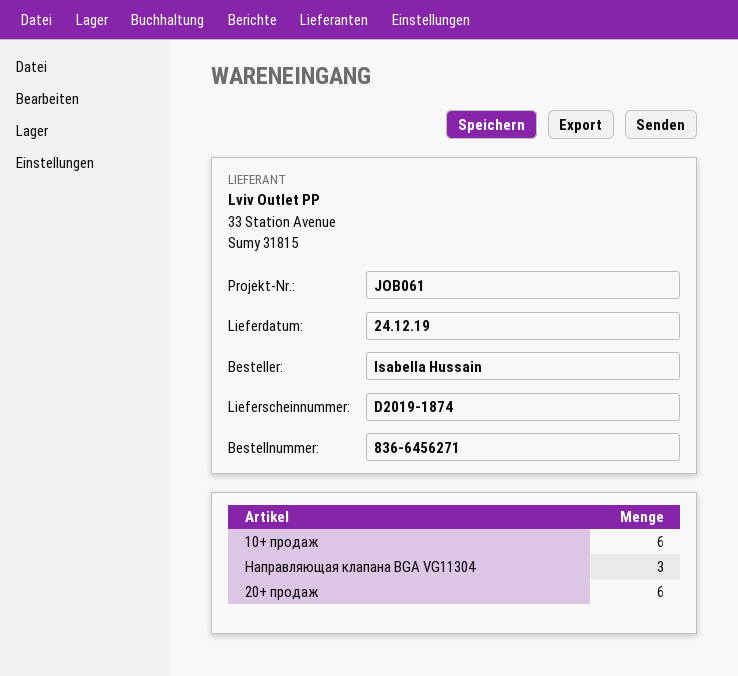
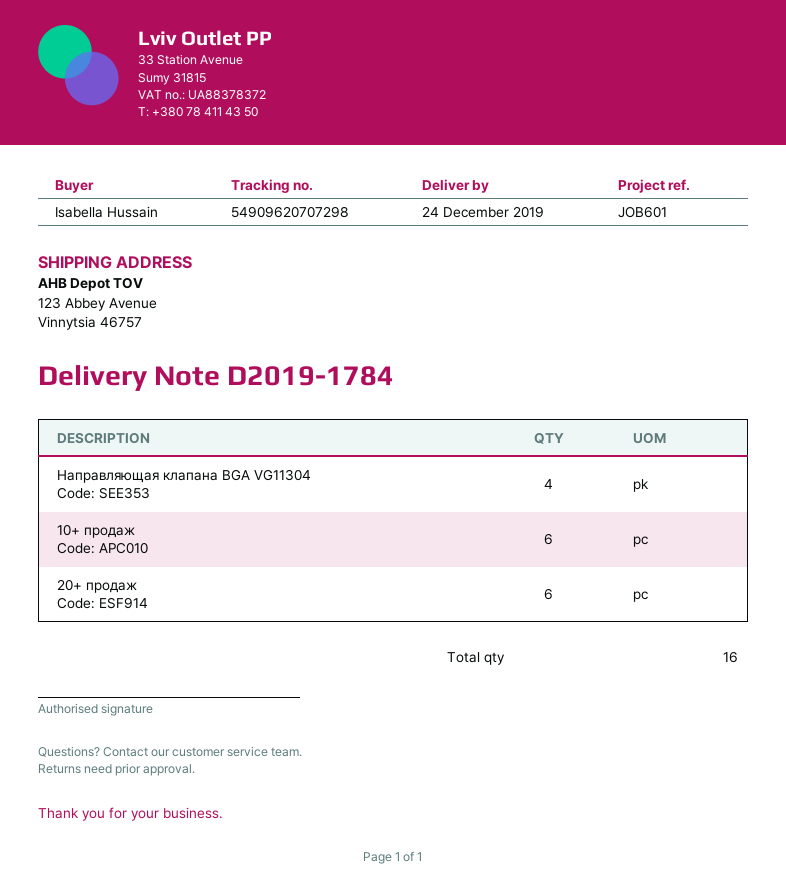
delivery note number: D2019-1874 -> D2019-1784
reference: JOB061 -> JOB601
Направляющая клапана BGA VG11304: 3 -> 4

